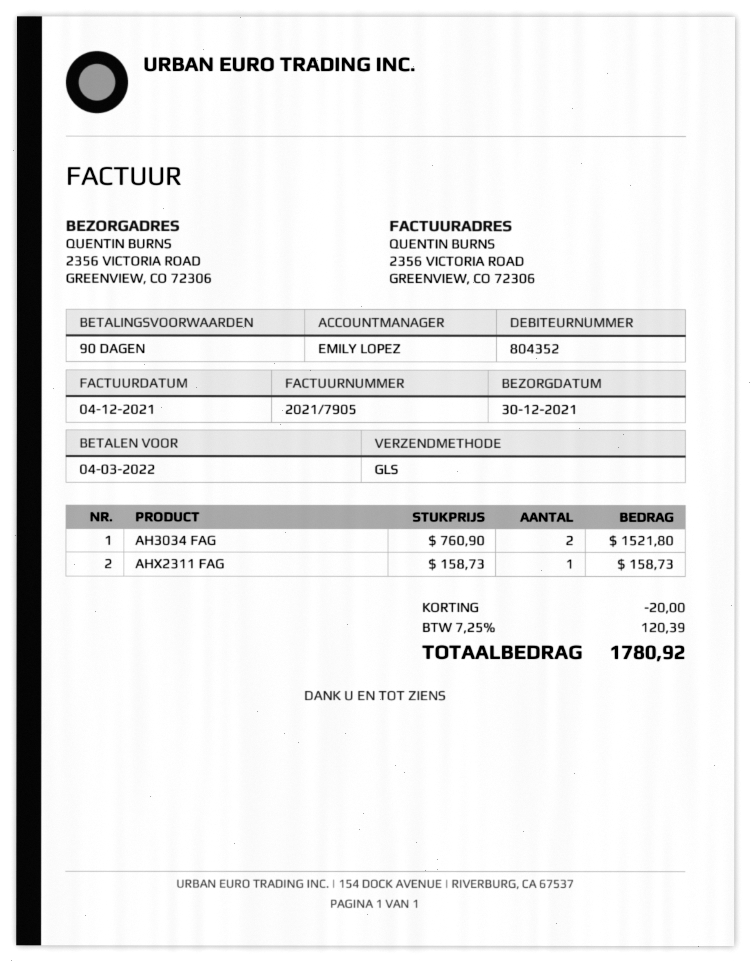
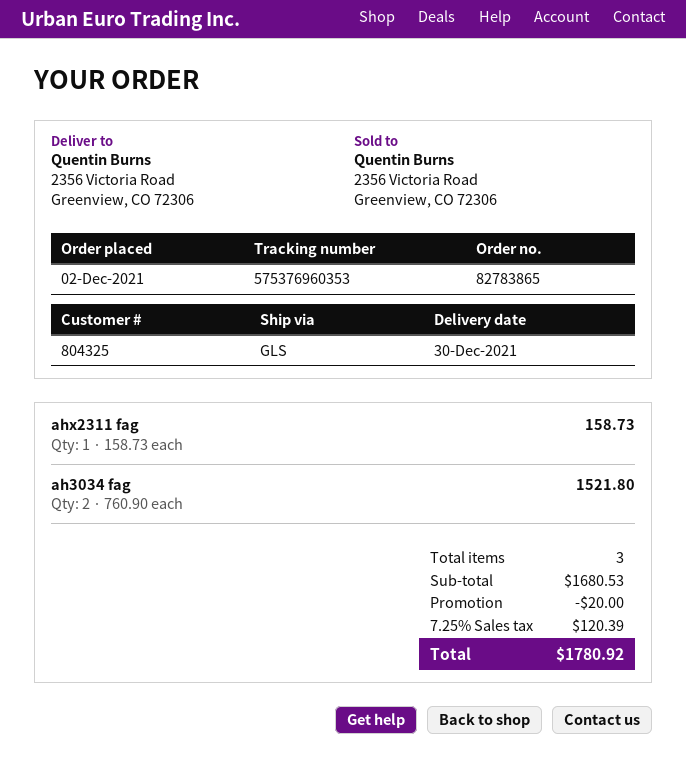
customer number: 804352 -> 804325

